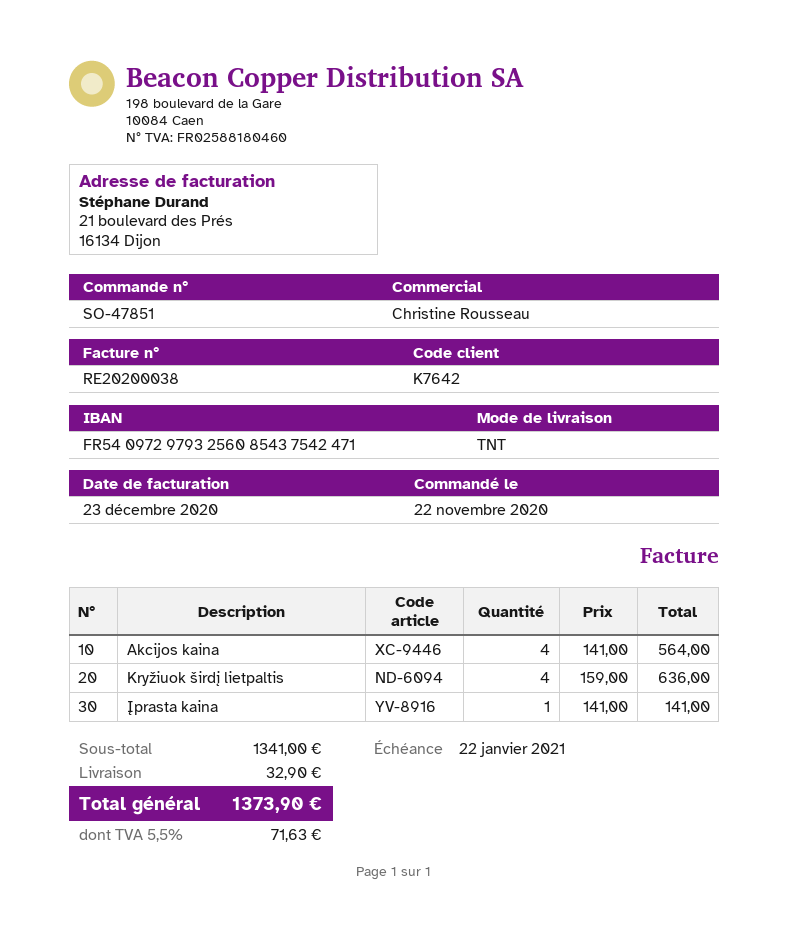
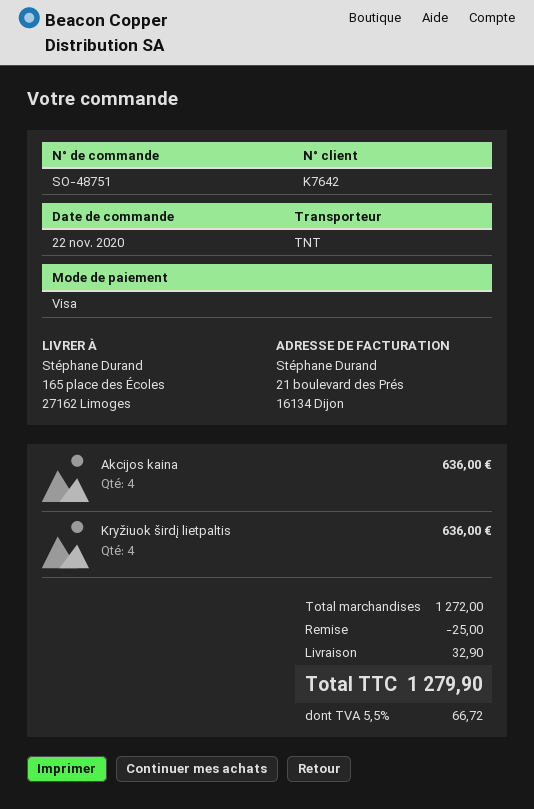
order number: SO-47851 -> SO-48751
Akcijos kaina: 4 for 564.00 -> 4 for 636.00
Įprasta kaina: 1 for 141.00 -> none
subtotal: 1341.00 -> 1272.00
discount: none -> 25.00
tax: 5.5% = 71.63 -> 5.5% = 66.72
total: 1373.90 -> 1279.90

